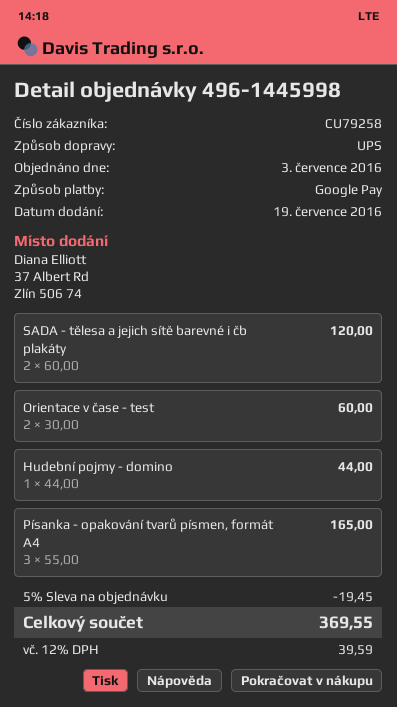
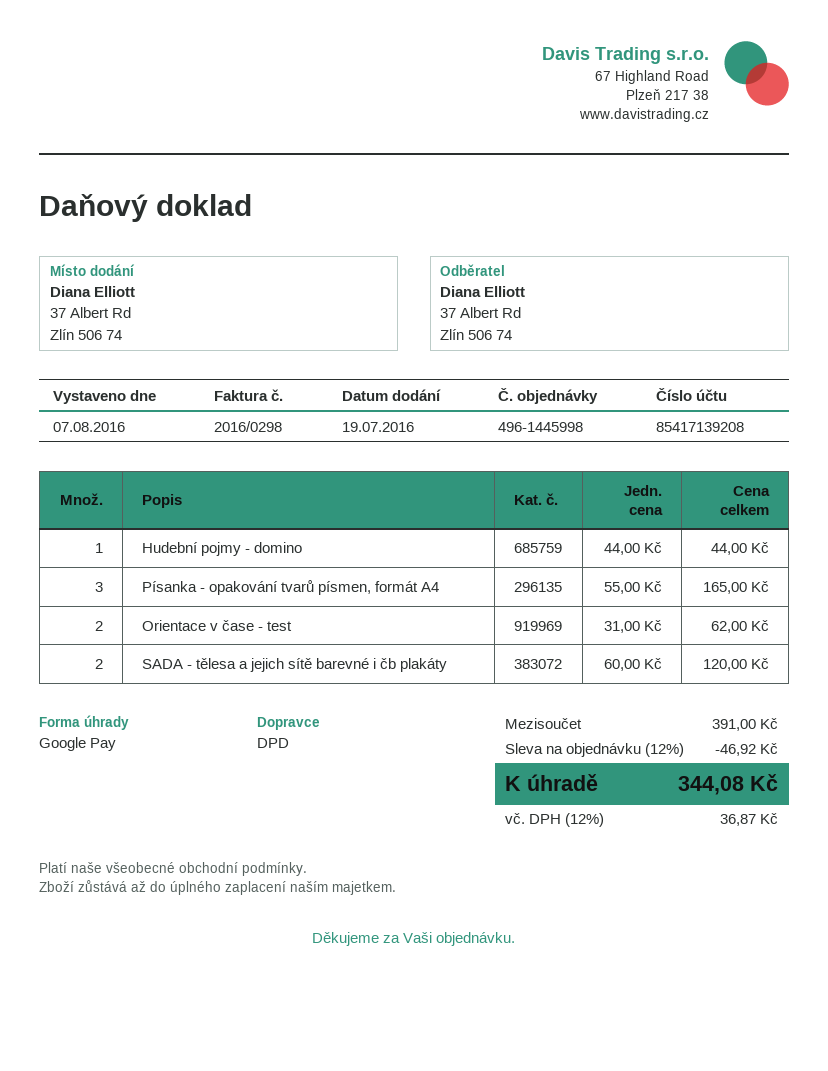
shipping method: UPS -> DPD
Orientace v čase - test: 2 x 30.00 = 60.00 -> 2 x 31.00 = 62.00
discount: 5% = 19.45 -> 12% = 46.92
tax: 12% = 39.59 -> 12% = 36.87
total: 369.55 -> 344.08

